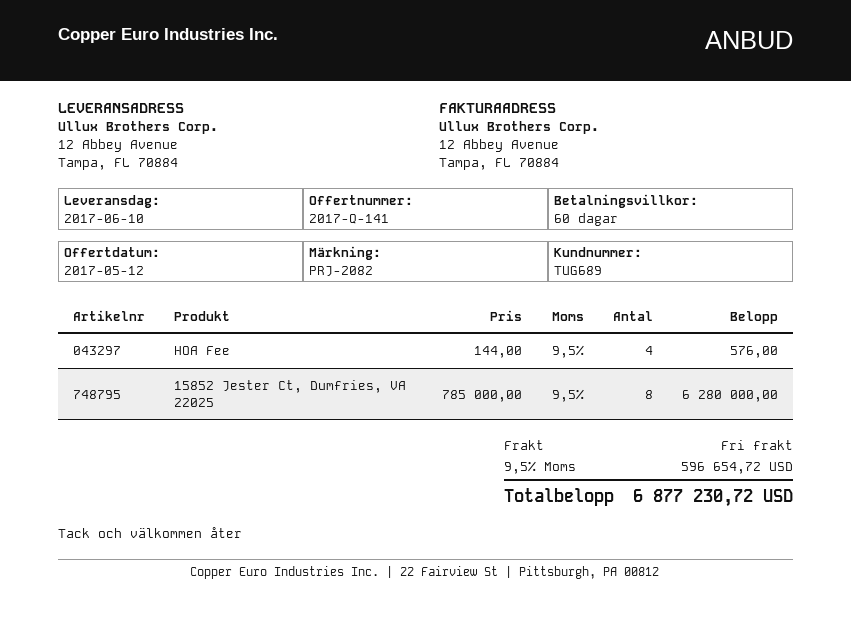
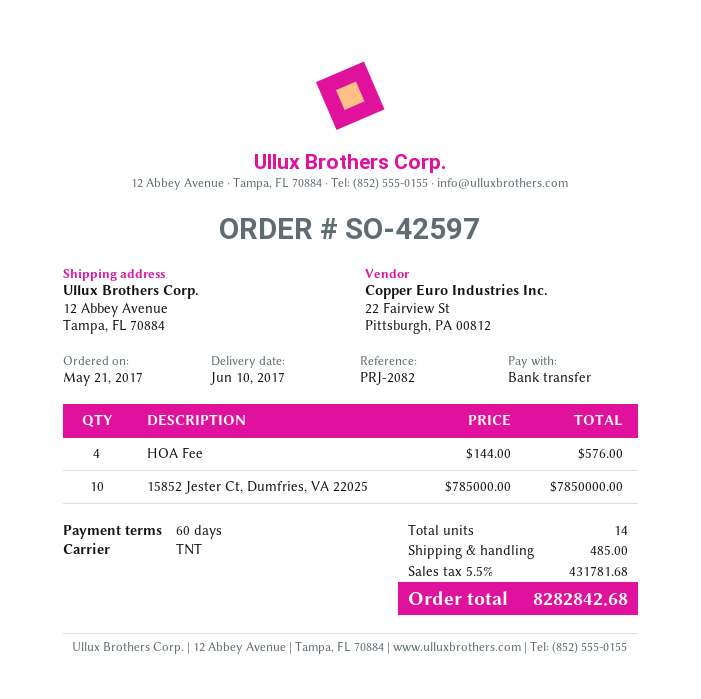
15852 Jester Ct, Dumfries, VA 22025: 8 x 785000.00 = 6280000.00 -> 10 x 785000.00 = 7850000.00
shipping: 0.00 -> 485.00
tax: 9.5% = 596654.72 -> 5.5% = 431781.68
total: 6877230.72 -> 8282842.68

